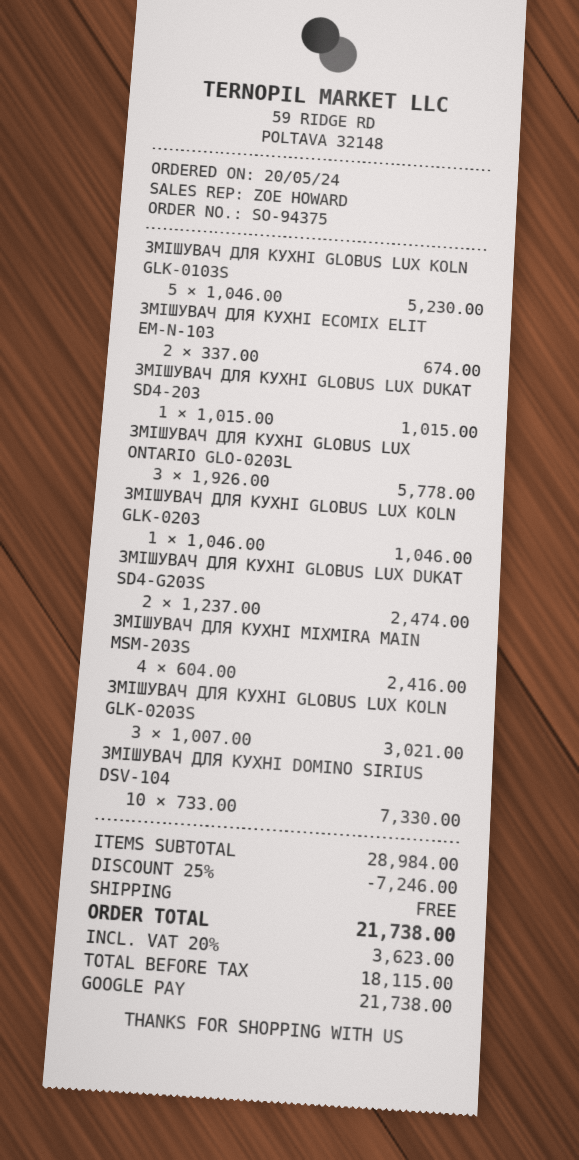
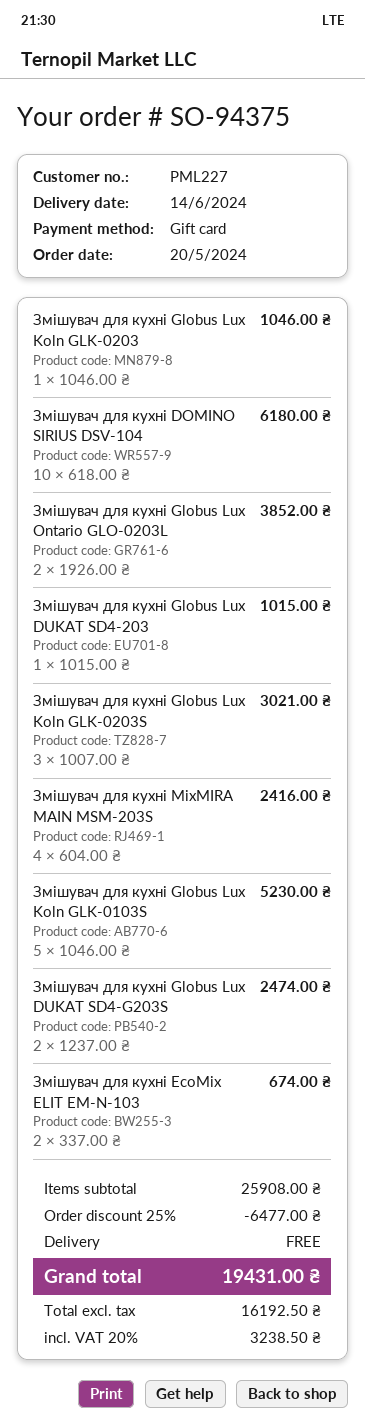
payment method: Google Pay -> gift card
ЗМІШУВАЧ ДЛЯ КУХНІ GLOBUS LUX ONTARIO GLO-0203L: 3 x 1926.00 = 5778.00 -> 2 x 1926.00 = 3852.00
ЗМІШУВАЧ ДЛЯ КУХНІ DOMINO SIRIUS DSV-104: 10 x 733.00 = 7330.00 -> 10 x 618.00 = 6180.00
subtotal: 28984.00 -> 25908.00
discount: 25% = 7246.00 -> 25% = 6477.00
net: 18115.00 -> 16192.50
tax: 20% = 3623.00 -> 20% = 3238.50
total: 21738.00 -> 19431.00

